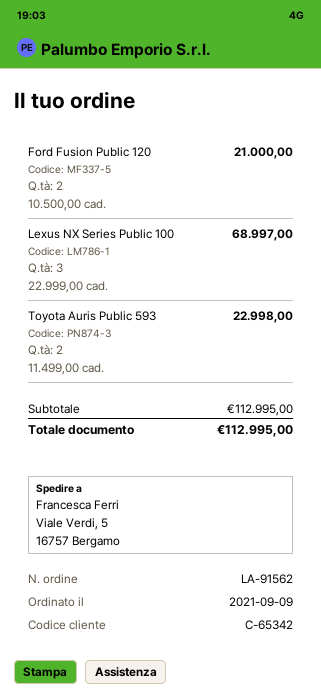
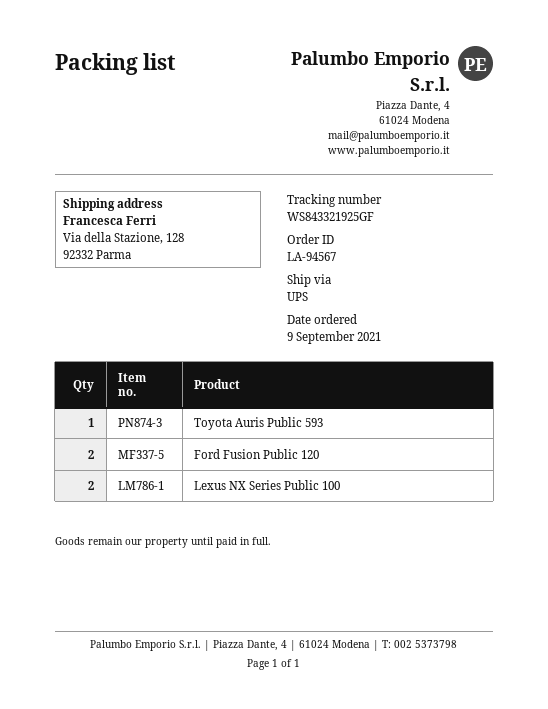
order number: LA-91562 -> LA-94567
ship to: Viale Verdi, 5, 16757 Bergamo -> Via della Stazione, 128, 92332 Parma
Lexus NX Series Public 100: 3 -> 2
Toyota Auris Public 593: 2 -> 1

